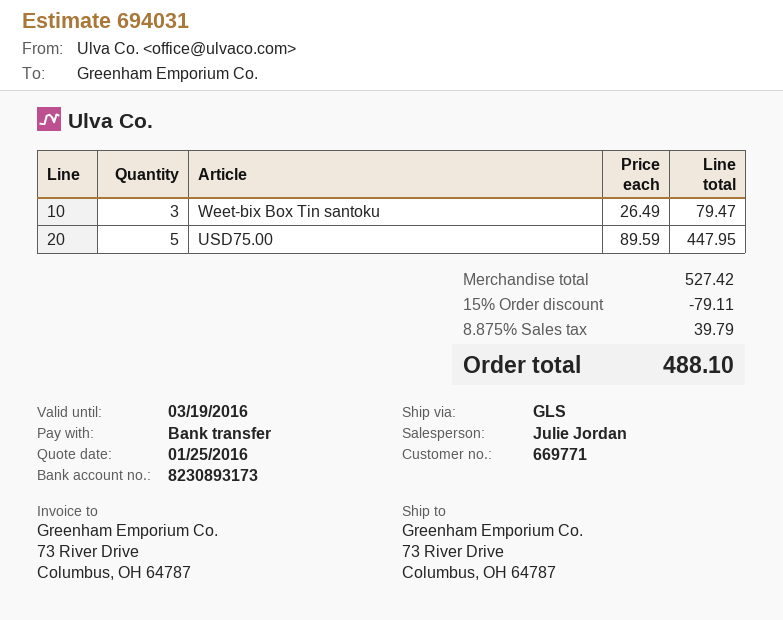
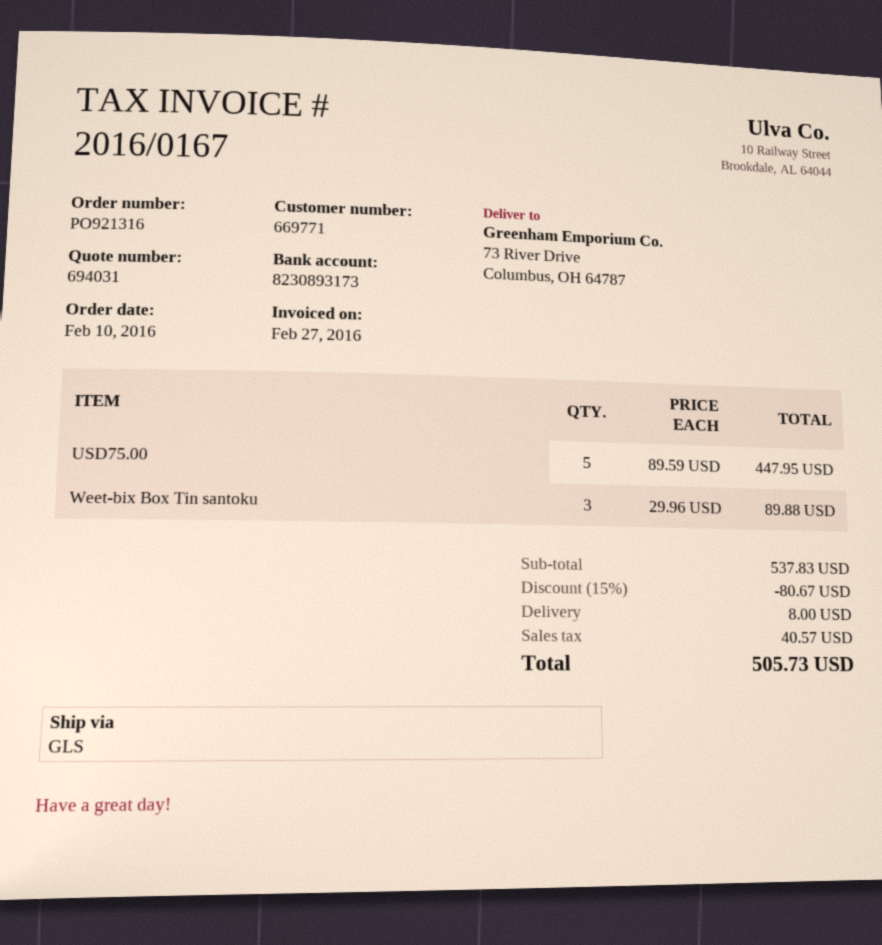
Weet-bix Box Tin santoku: 3 x 26.49 = 79.47 -> 3 x 29.96 = 89.88
subtotal: 527.42 -> 537.83
discount: 15% = 79.11 -> 15% = 80.67
shipping: none -> 8.00
tax: 39.79 -> 40.57
total: 488.10 -> 505.73

